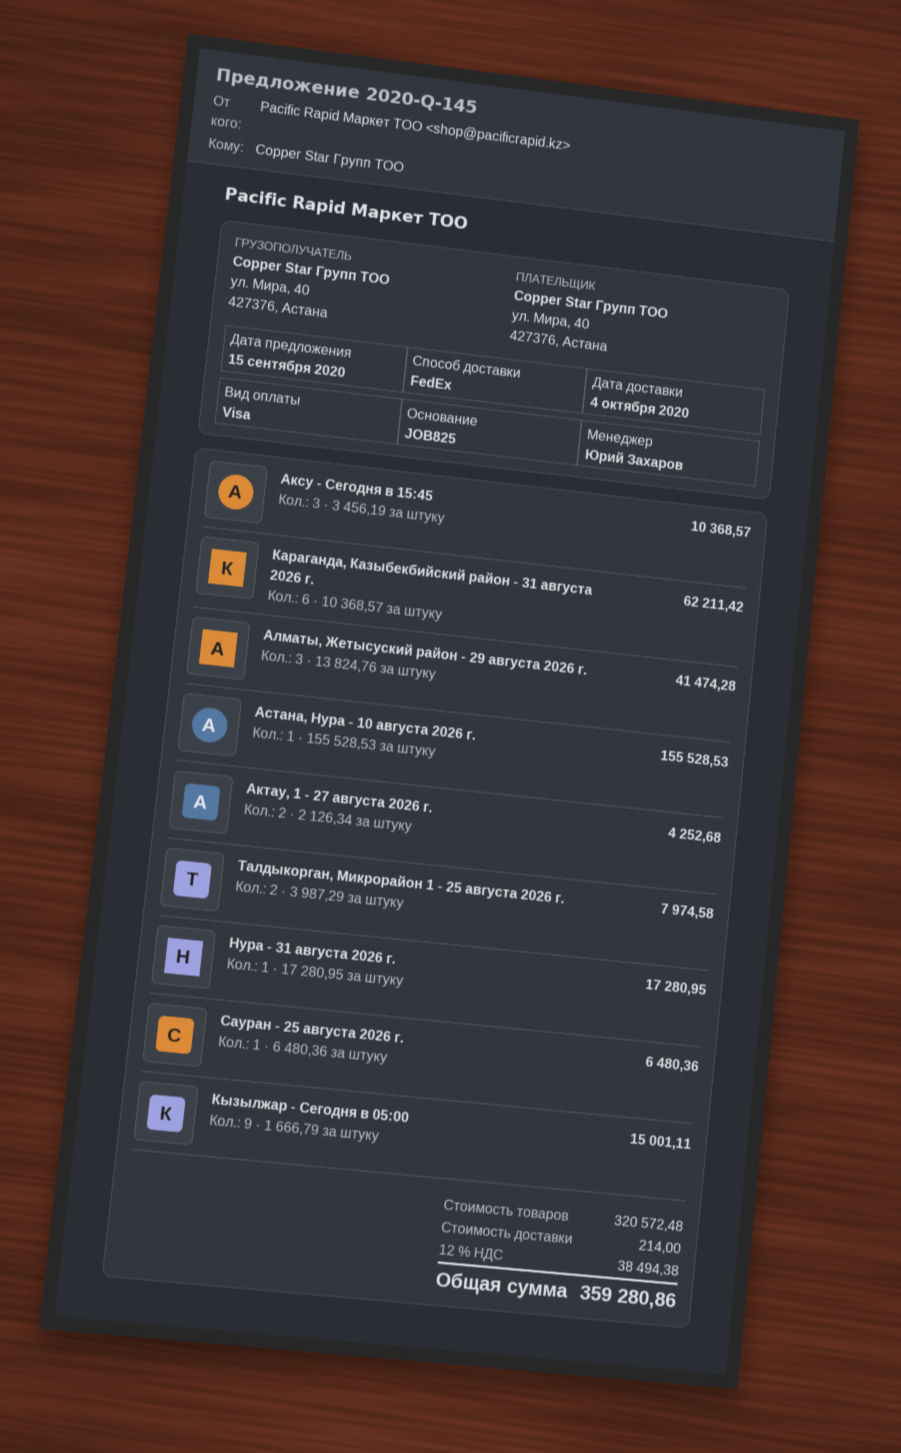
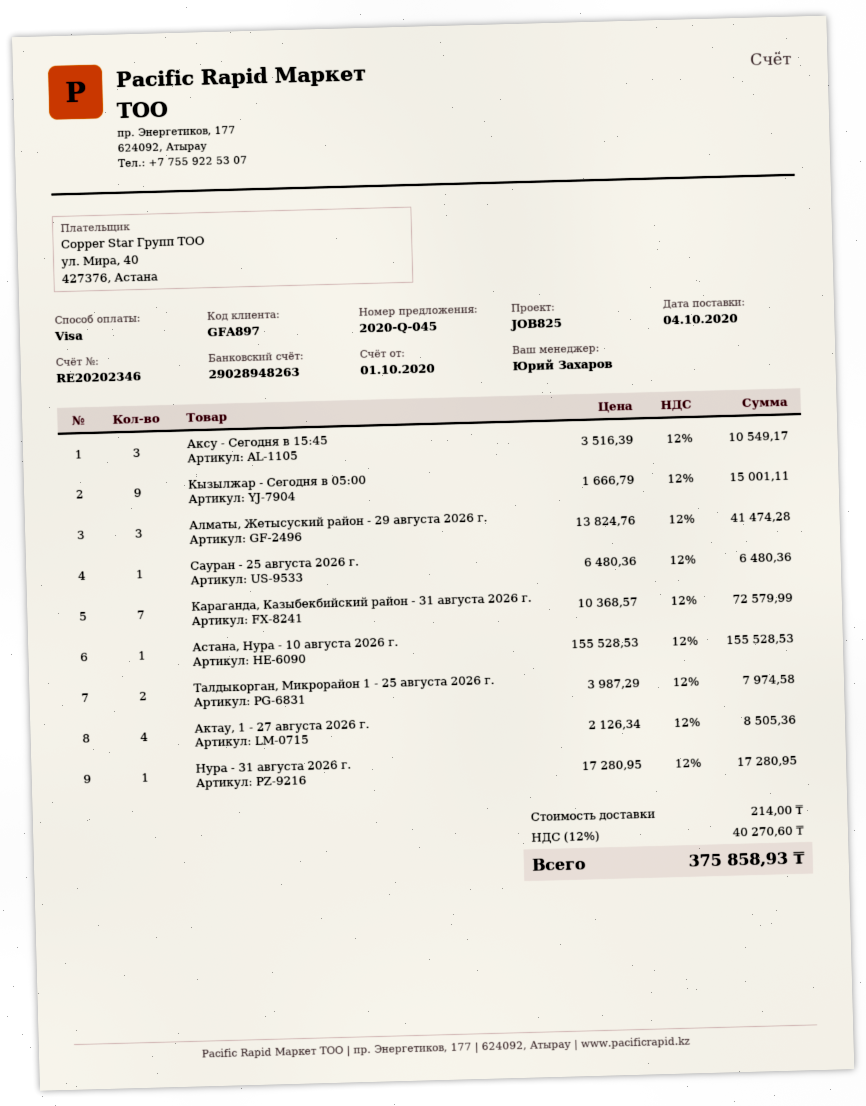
quote number: 2020-Q-145 -> 2020-Q-045
Аксу - Сегодня в 15:45: 3 x 3456.19 = 10368.57 -> 3 x 3516.39 = 10549.17
Караганда, Казыбекбийский район - 31 августа 2026 г.: 6 x 10368.57 = 62211.42 -> 7 x 10368.57 = 72579.99
Актау, 1 - 27 августа 2026 г.: 2 x 2126.34 = 4252.68 -> 4 x 2126.34 = 8505.36
tax: 12% = 38494.38 -> 12% = 40270.60
total: 359280.86 -> 375858.93

